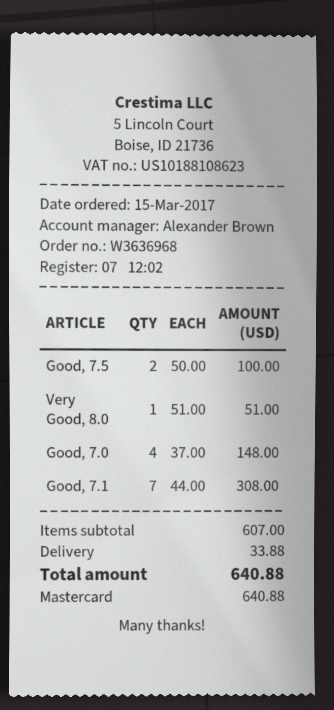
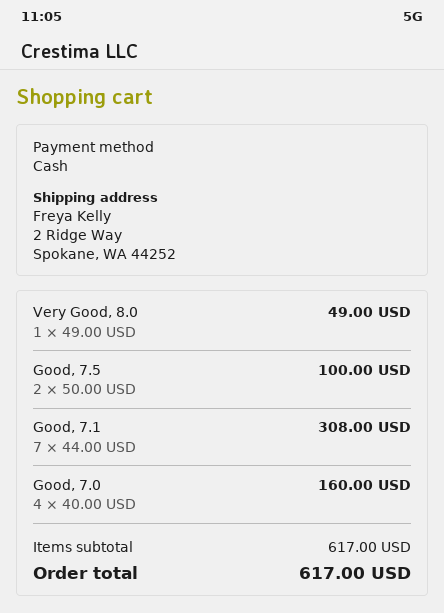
payment method: Mastercard -> cash
Very Good, 8.0: 1 x 51.00 = 51.00 -> 1 x 49.00 = 49.00
Good, 7.0: 4 x 37.00 = 148.00 -> 4 x 40.00 = 160.00
subtotal: 607.00 -> 617.00
shipping: 33.88 -> none
total: 640.88 -> 617.00

